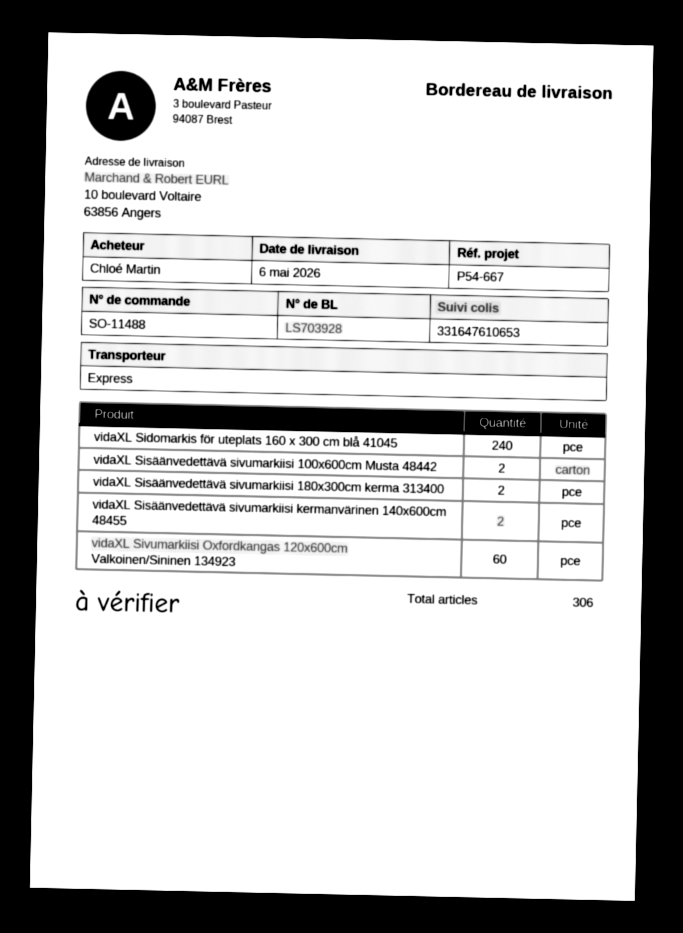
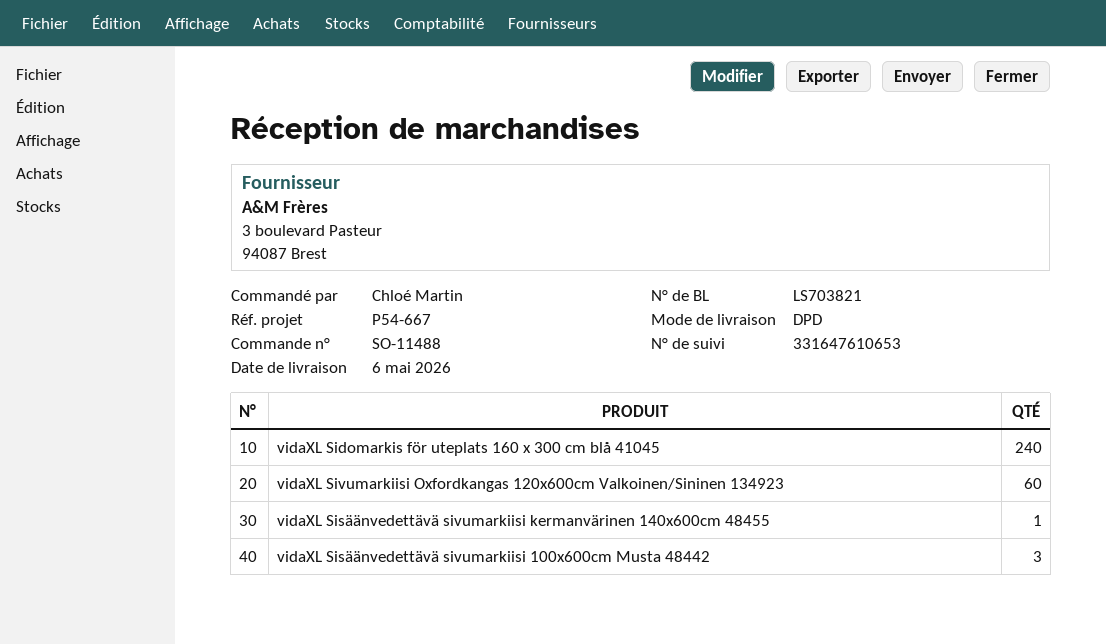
delivery note number: LS703928 -> LS703821
shipping method: express -> DPD
vidaXL Sisäänvedettävä sivumarkiisi 100x600cm Musta 48442: 2 -> 3
vidaXL Sisäänvedettävä sivumarkiisi 180x300cm kerma 313400: 2 -> none
vidaXL Sisäänvedettävä sivumarkiisi kermanvärinen 140x600cm 48455: 2 -> 1

